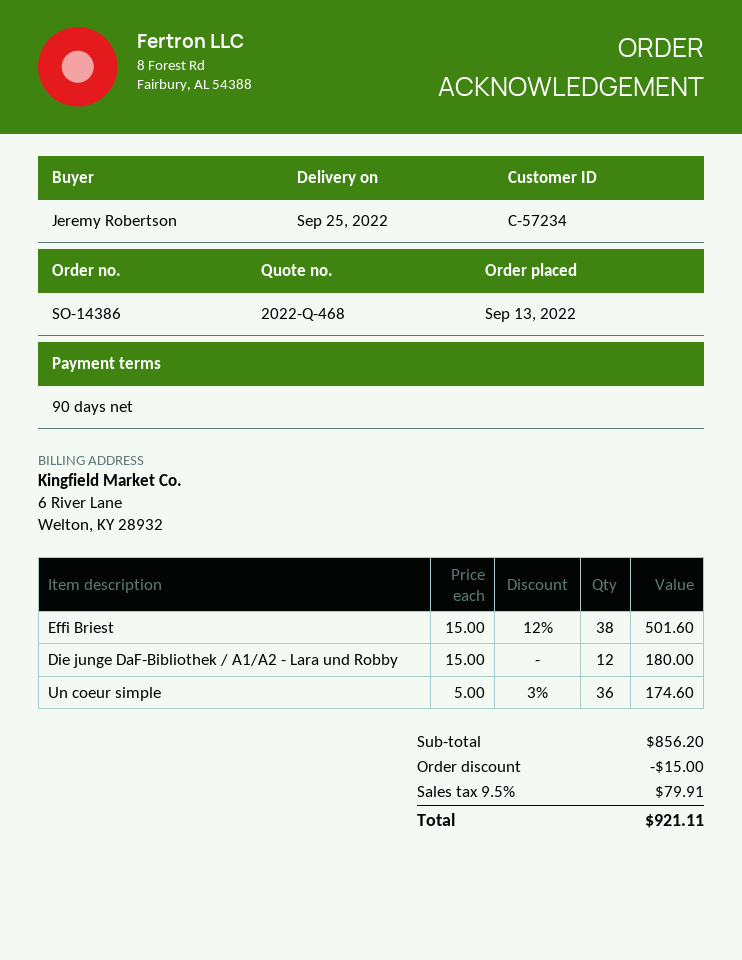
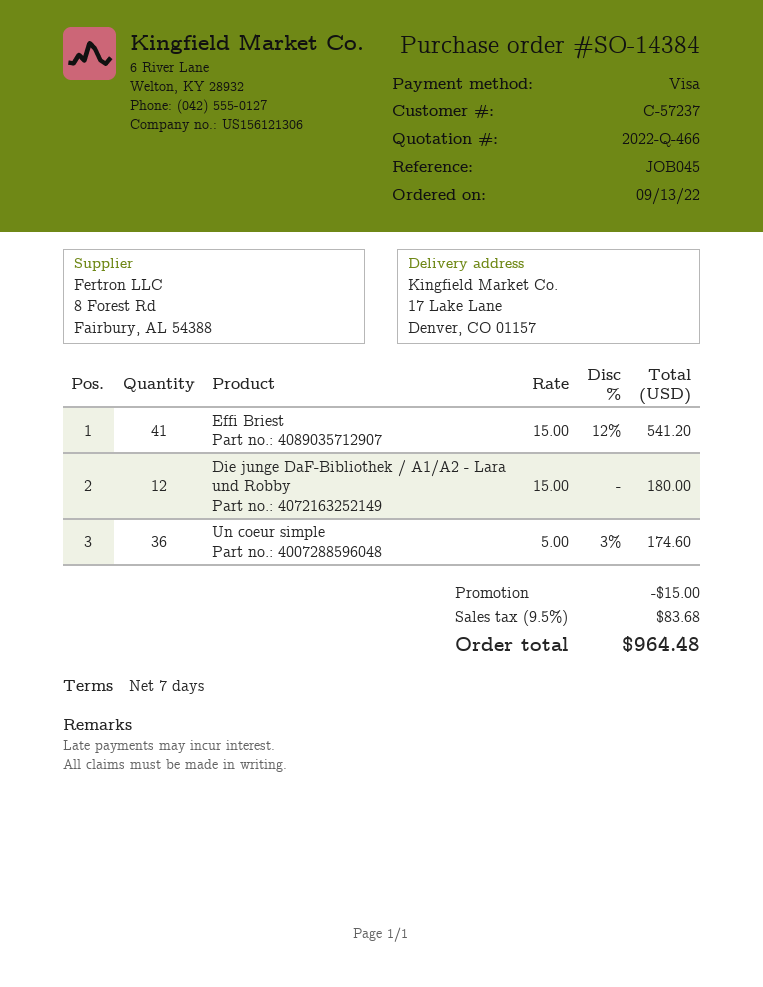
quote number: 2022-Q-468 -> 2022-Q-466
order number: SO-14386 -> SO-14384
payment terms: 90 days -> 7 days
customer number: C-57234 -> C-57237
Effi Briest: 38 x 15.00 - 12% = 501.60 -> 41 x 15.00 - 12% = 541.20
tax: 9.5% = 79.91 -> 9.5% = 83.68
total: 921.11 -> 964.48

